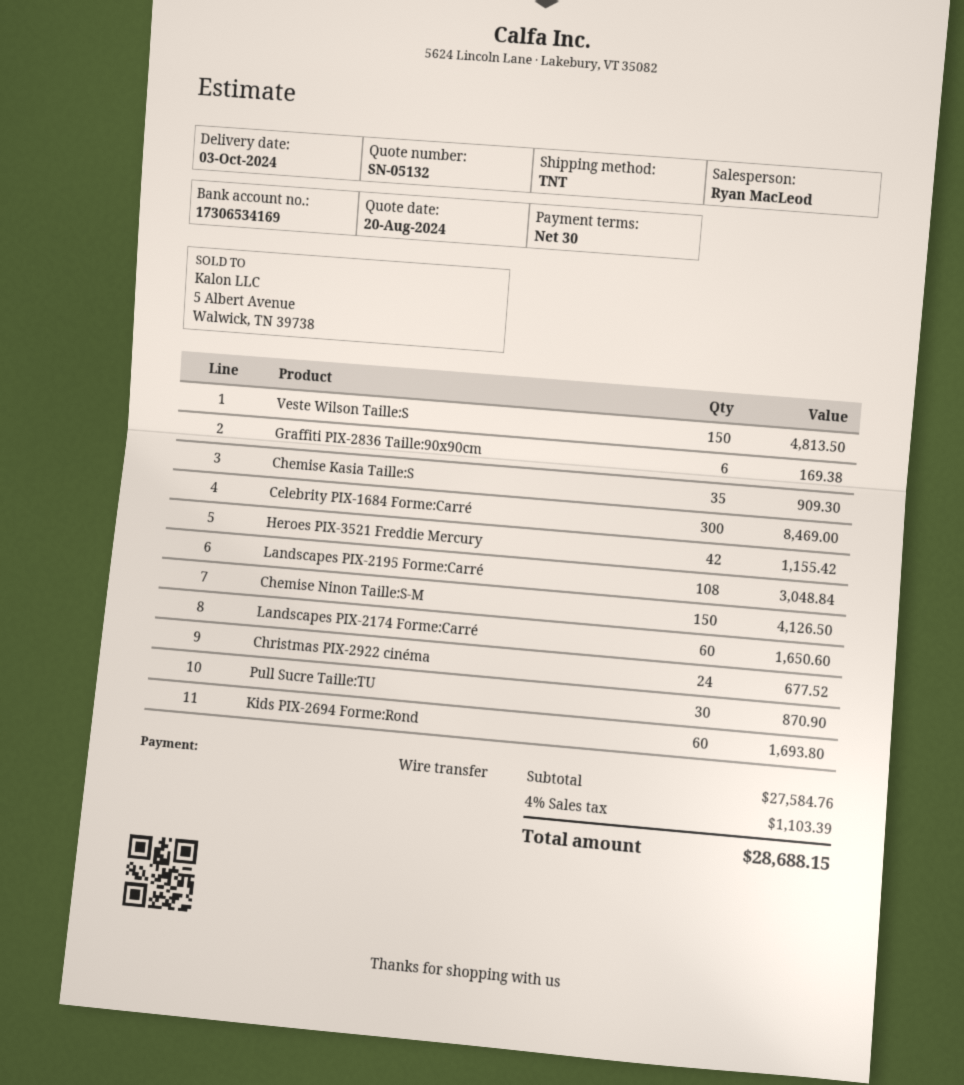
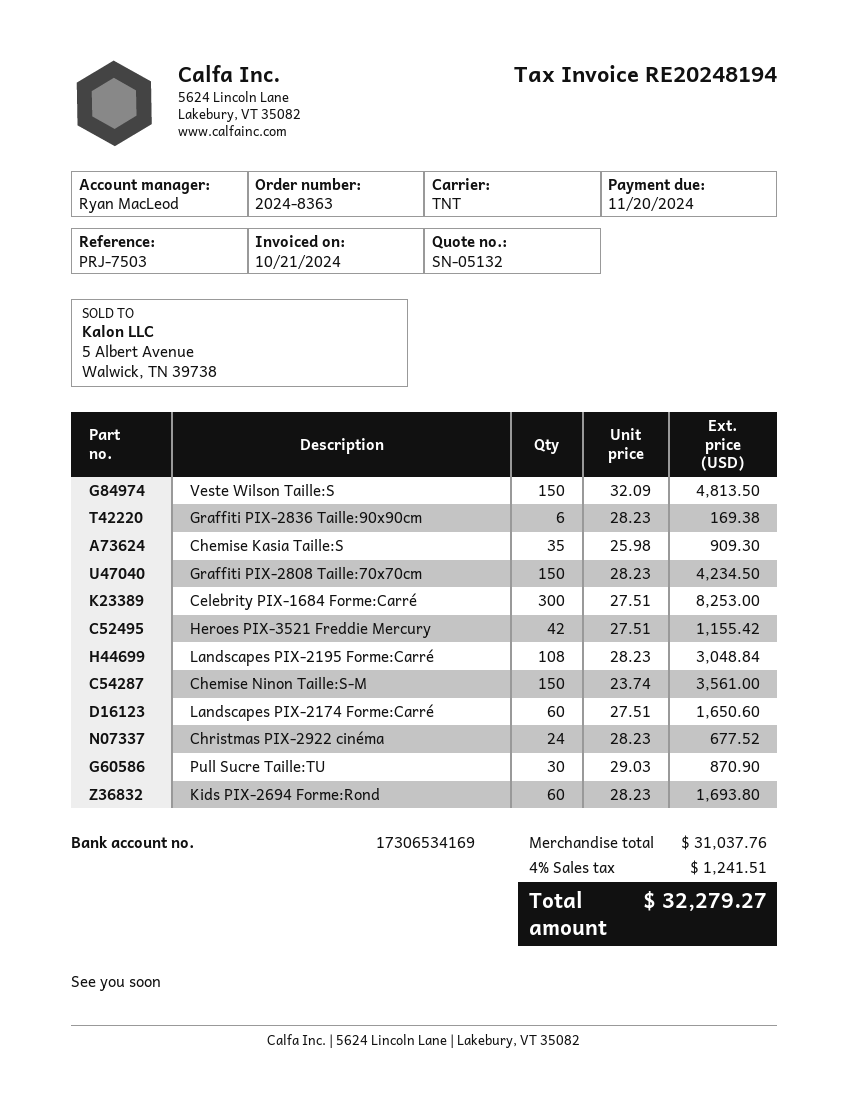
Celebrity PIX-1684 Forme:Carré: 300 for 8469.00 -> 300 for 8253.00
Chemise Ninon Taille:S-M: 150 for 4126.50 -> 150 for 3561.00
Graffiti PIX-2808 Taille:70x70cm: none -> 150 for 4234.50
subtotal: 27584.76 -> 31037.76
tax: 4% = 1103.39 -> 4% = 1241.51
total: 28688.15 -> 32279.27

